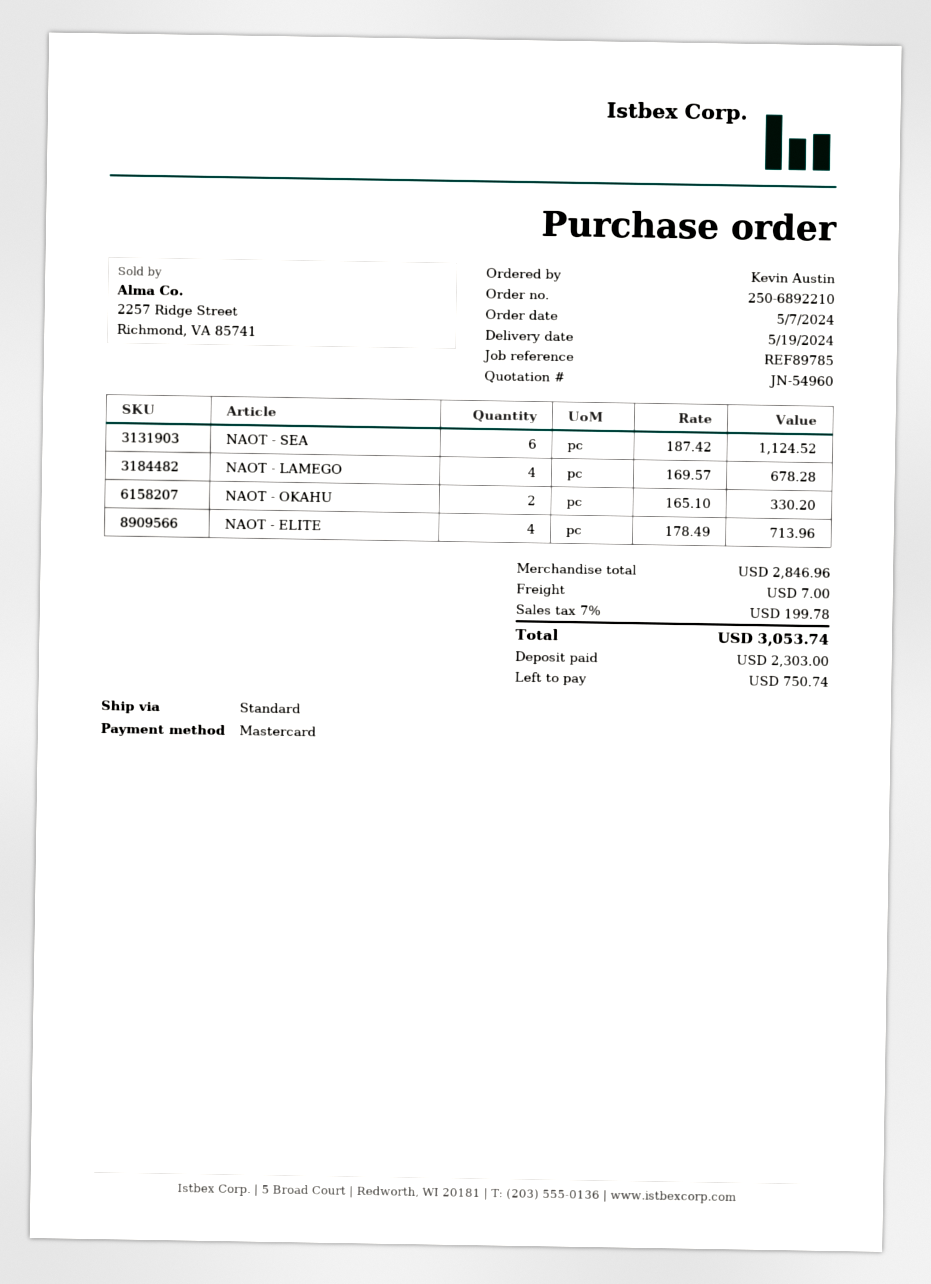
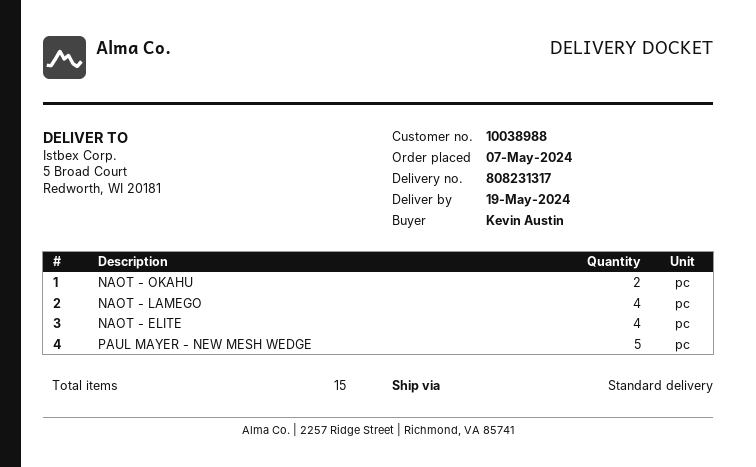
NAOT - SEA: 6 -> none
PAUL MAYER - NEW MESH WEDGE: none -> 5

